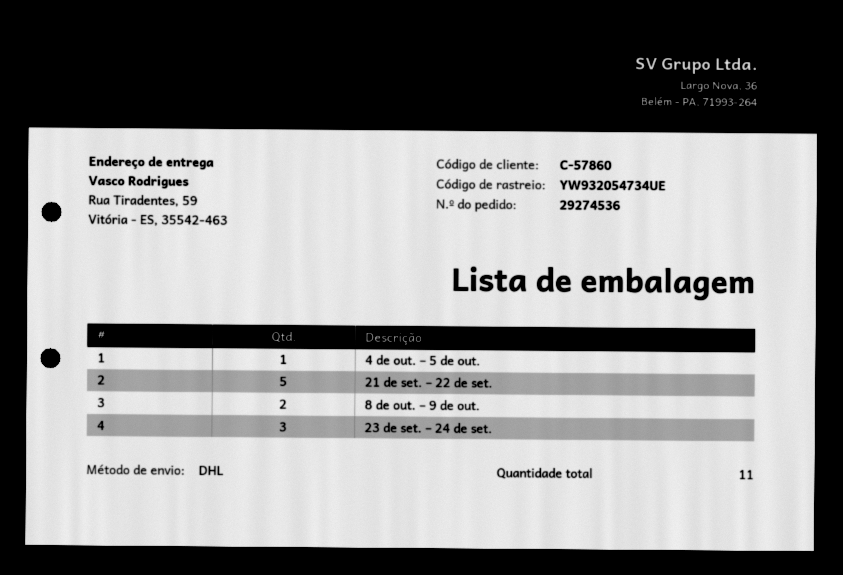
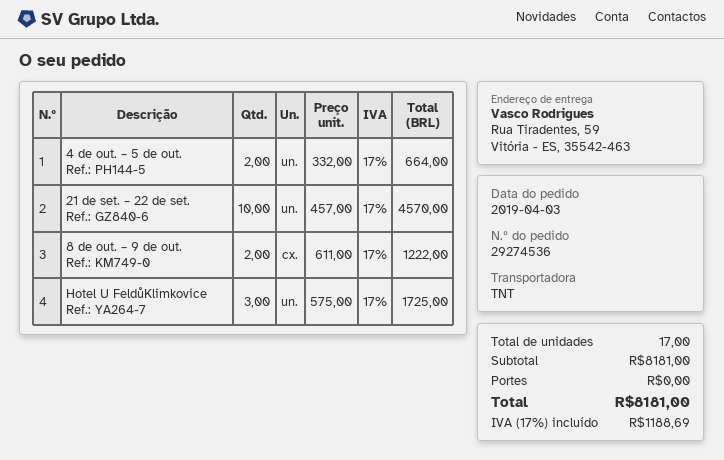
shipping method: DHL -> TNT
4 de out. – 5 de out.: 1 -> 2
21 de set. – 22 de set.: 5 -> 10
23 de set. – 24 de set.: 3 -> none
Hotel U FeldůKlimkovice: none -> 3
total quantity: 11 -> 17

